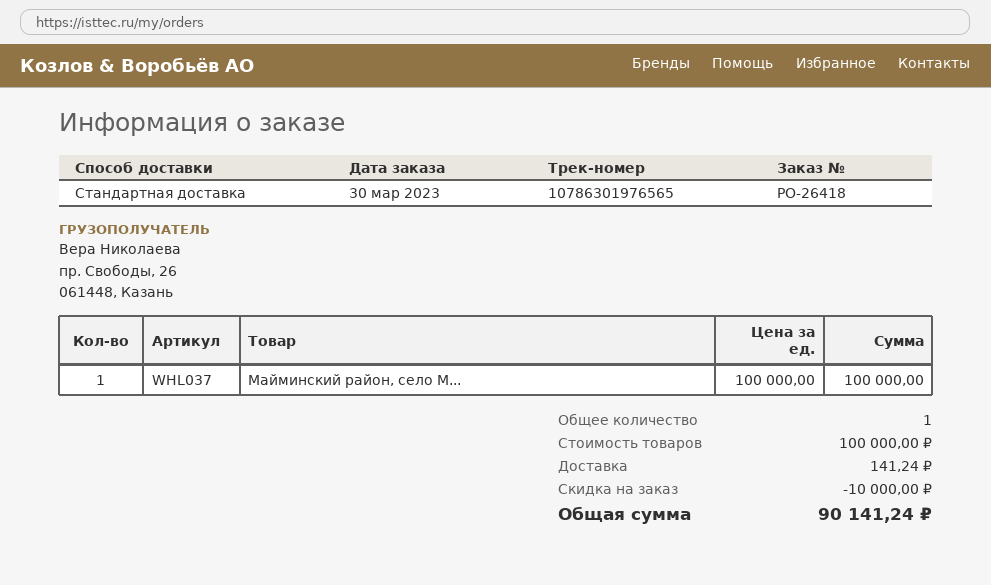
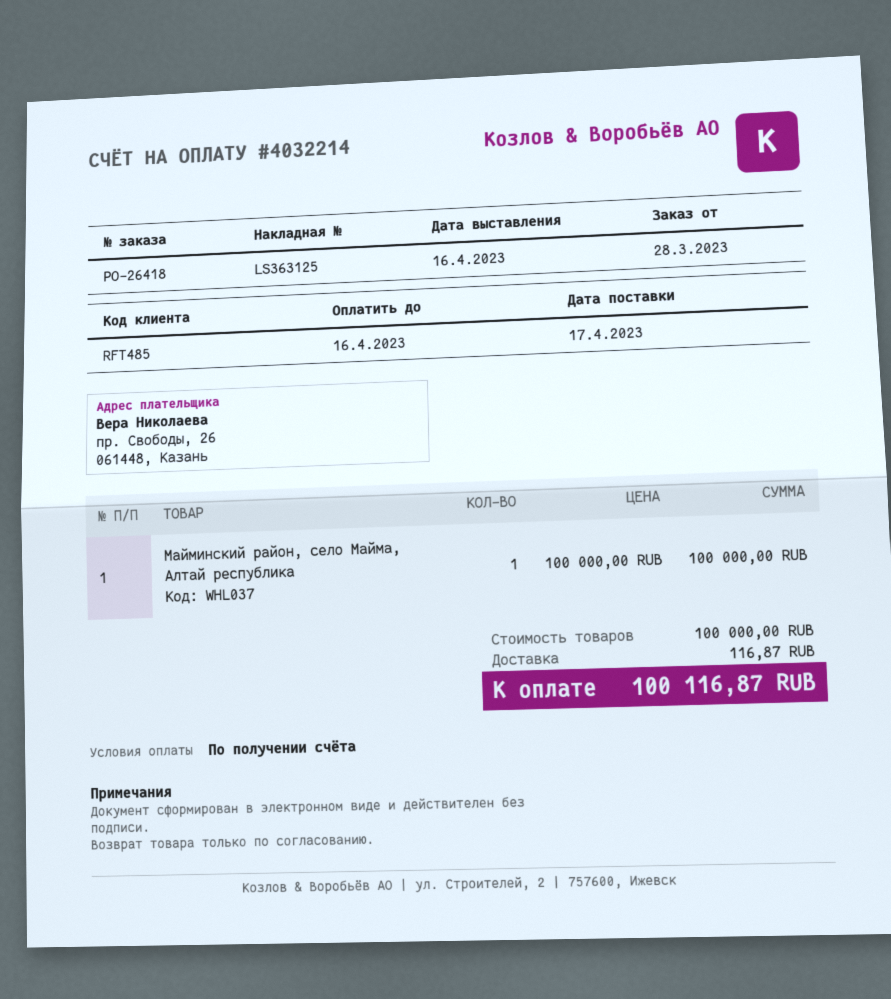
order date: 2023-03-30 -> 2023-03-28
discount: 10000.00 -> none
shipping: 141.24 -> 116.87
total: 90141.24 -> 100116.87

